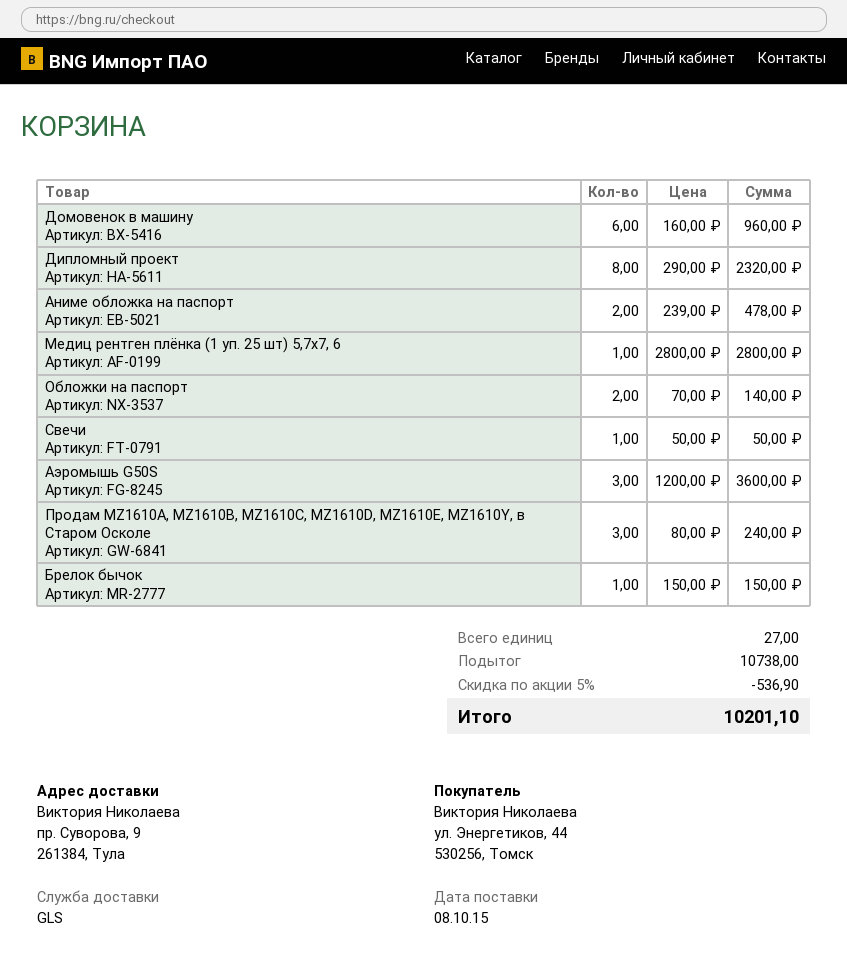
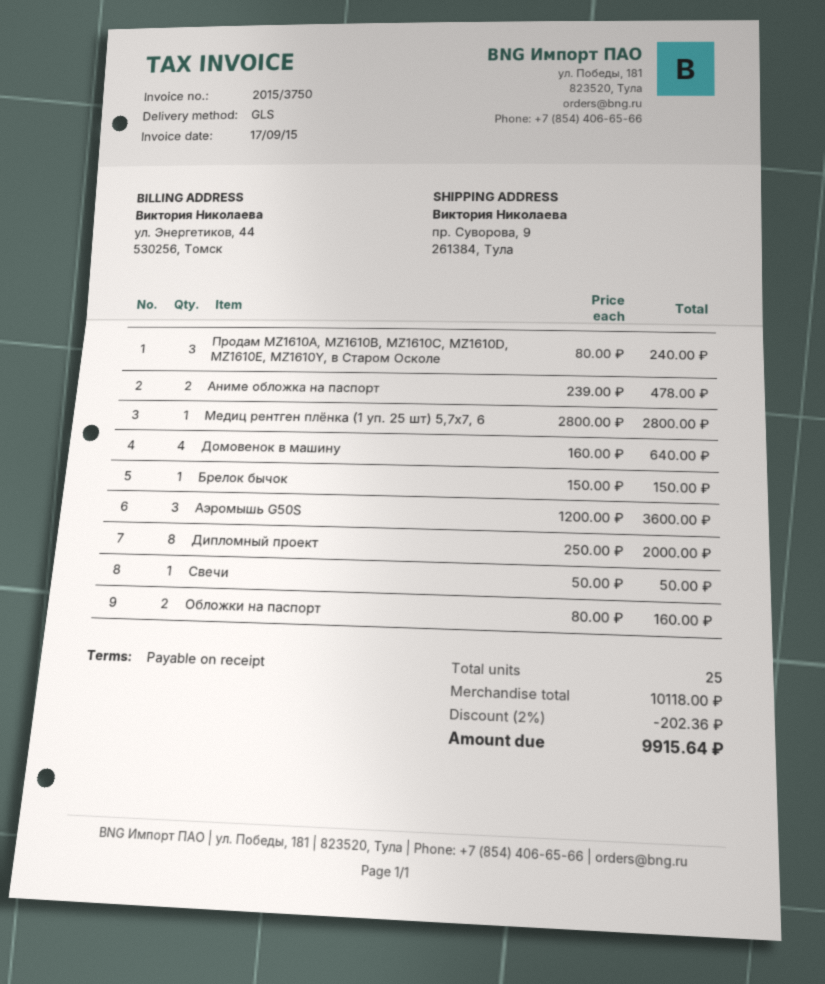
Домовенок в машину: 6 x 160.00 = 960.00 -> 4 x 160.00 = 640.00
Дипломный проект: 8 x 290.00 = 2320.00 -> 8 x 250.00 = 2000.00
Обложки на паспорт: 2 x 70.00 = 140.00 -> 2 x 80.00 = 160.00
total quantity: 27 -> 25
subtotal: 10738.00 -> 10118.00
discount: 5% = 536.90 -> 2% = 202.36
total: 10201.10 -> 9915.64

